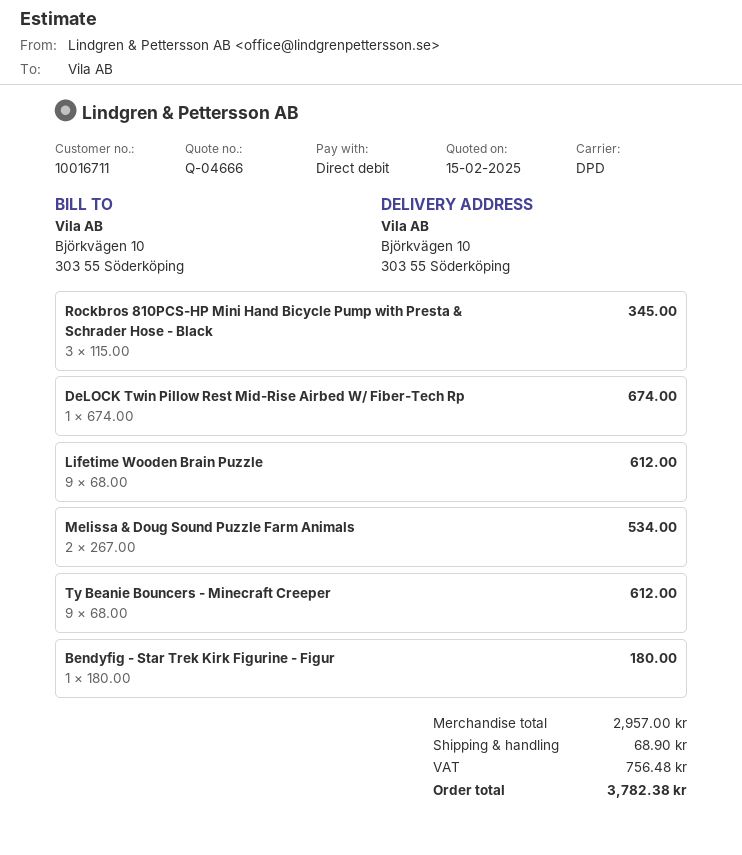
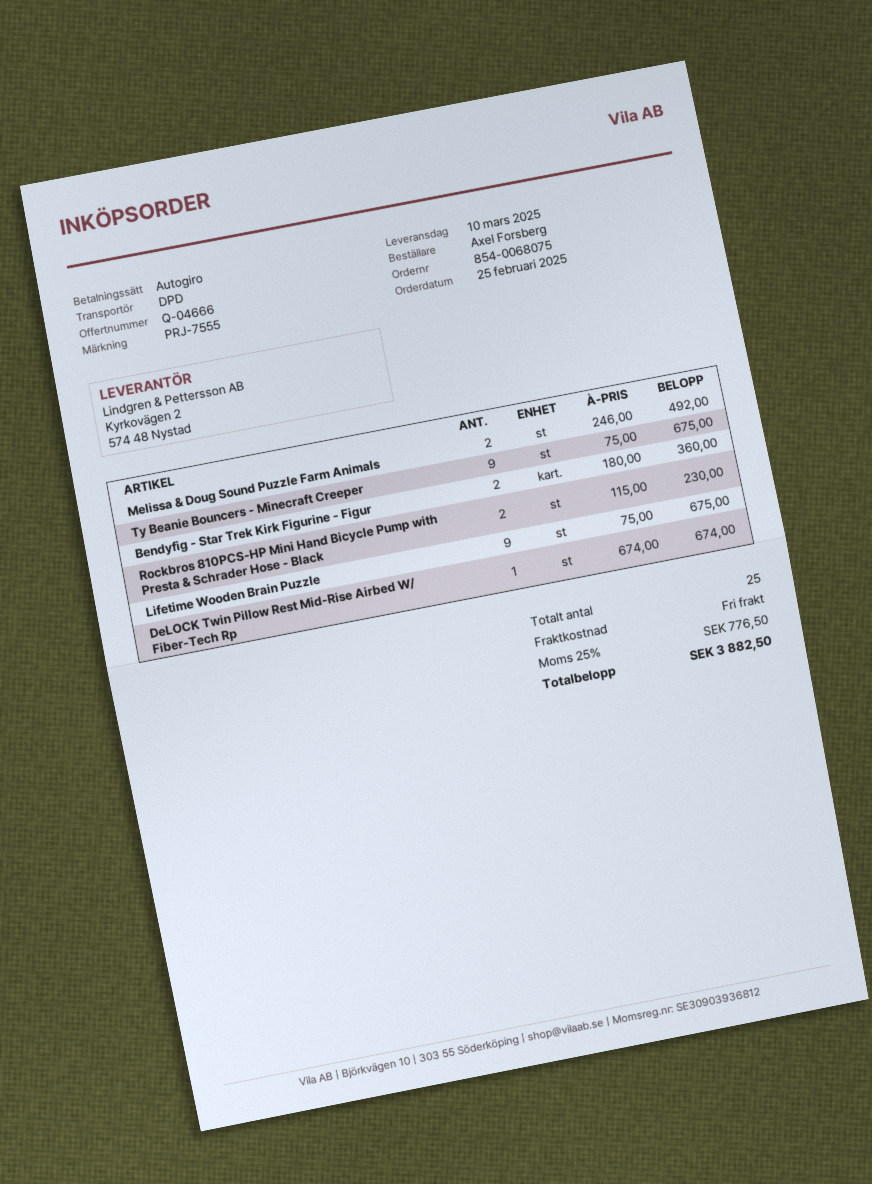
Rockbros 810PCS-HP Mini Hand Bicycle Pump with Presta & Schrader Hose - Black: 3 x 115.00 = 345.00 -> 2 x 115.00 = 230.00
Lifetime Wooden Brain Puzzle: 9 x 68.00 = 612.00 -> 9 x 75.00 = 675.00
Melissa & Doug Sound Puzzle Farm Animals: 2 x 267.00 = 534.00 -> 2 x 246.00 = 492.00
Ty Beanie Bouncers - Minecraft Creeper: 9 x 68.00 = 612.00 -> 9 x 75.00 = 675.00
Bendyfig - Star Trek Kirk Figurine - Figur: 1 x 180.00 = 180.00 -> 2 x 180.00 = 360.00
shipping: 68.90 -> 0.00
tax: 756.48 -> 776.50
total: 3782.38 -> 3882.50

